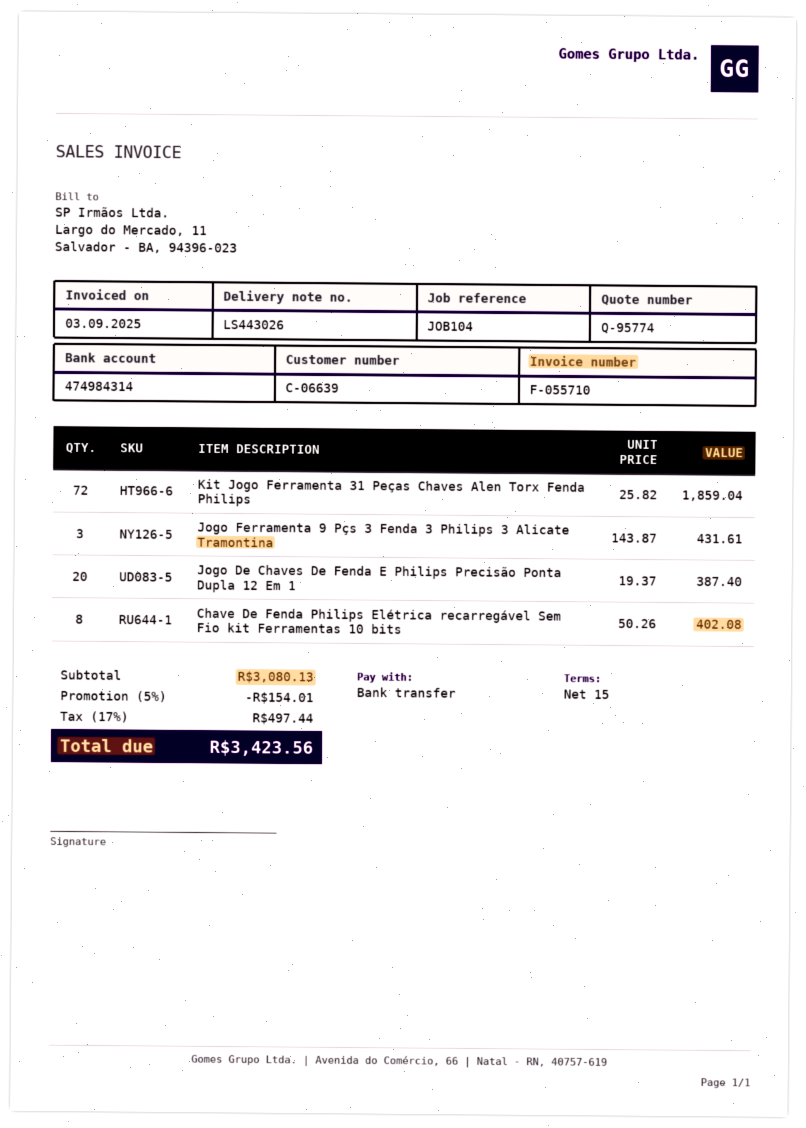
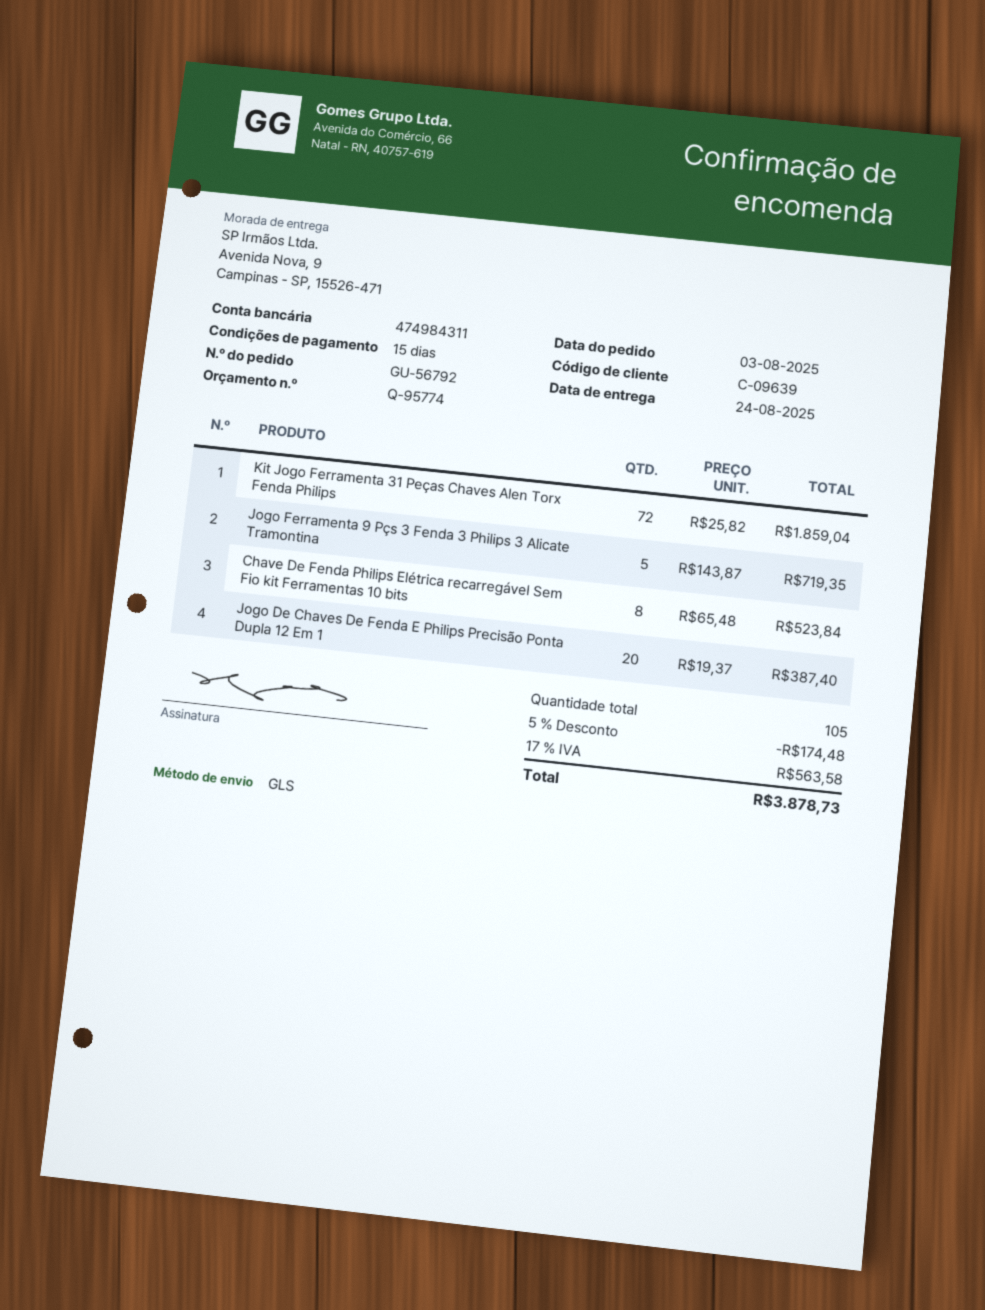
customer number: C-06639 -> C-09639
bank account: 474984314 -> 474984311
Jogo Ferramenta 9 Pçs 3 Fenda 3 Philips 3 Alicate Tramontina: 3 x 143.87 = 431.61 -> 5 x 143.87 = 719.35
Chave De Fenda Philips Elétrica recarregável Sem Fio kit Ferramentas 10 bits: 8 x 50.26 = 402.08 -> 8 x 65.48 = 523.84
discount: 5% = 154.01 -> 5% = 174.48
tax: 17% = 497.44 -> 17% = 563.58
total: 3423.56 -> 3878.73

